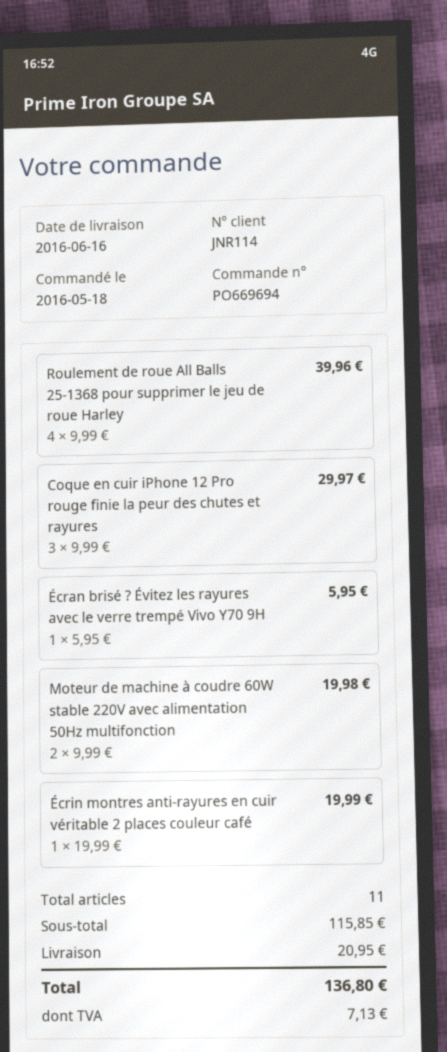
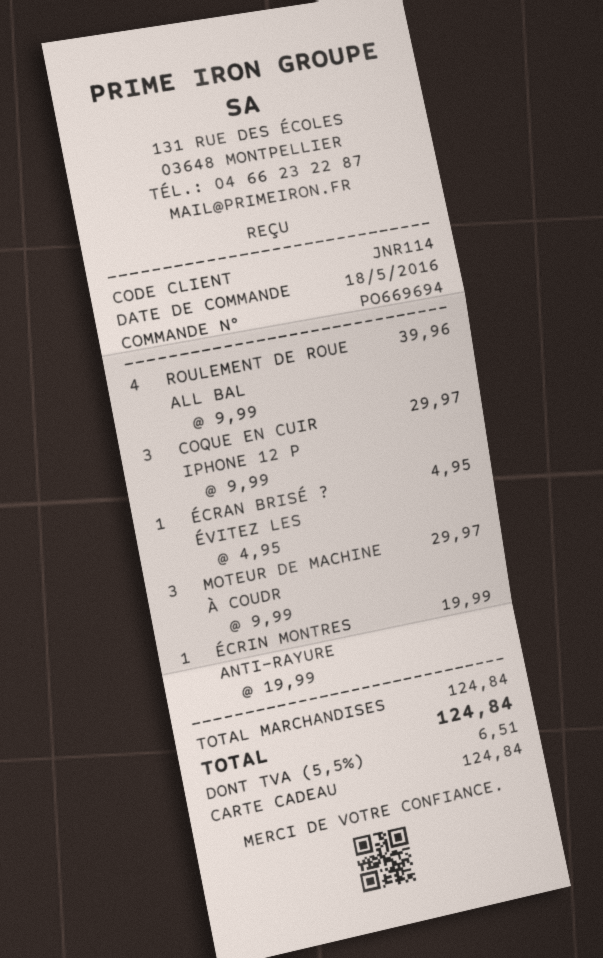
Écran brisé ? Évitez les rayures avec le verre trempé Vivo Y70 9H: 1 x 5.95 = 5.95 -> 1 x 4.95 = 4.95
Moteur de machine à coudre 60W stable 220V avec alimentation 50Hz multifonction: 2 x 9.99 = 19.98 -> 3 x 9.99 = 29.97
subtotal: 115.85 -> 124.84
shipping: 20.95 -> none
tax: 7.13 -> 6.51
total: 136.80 -> 124.84

